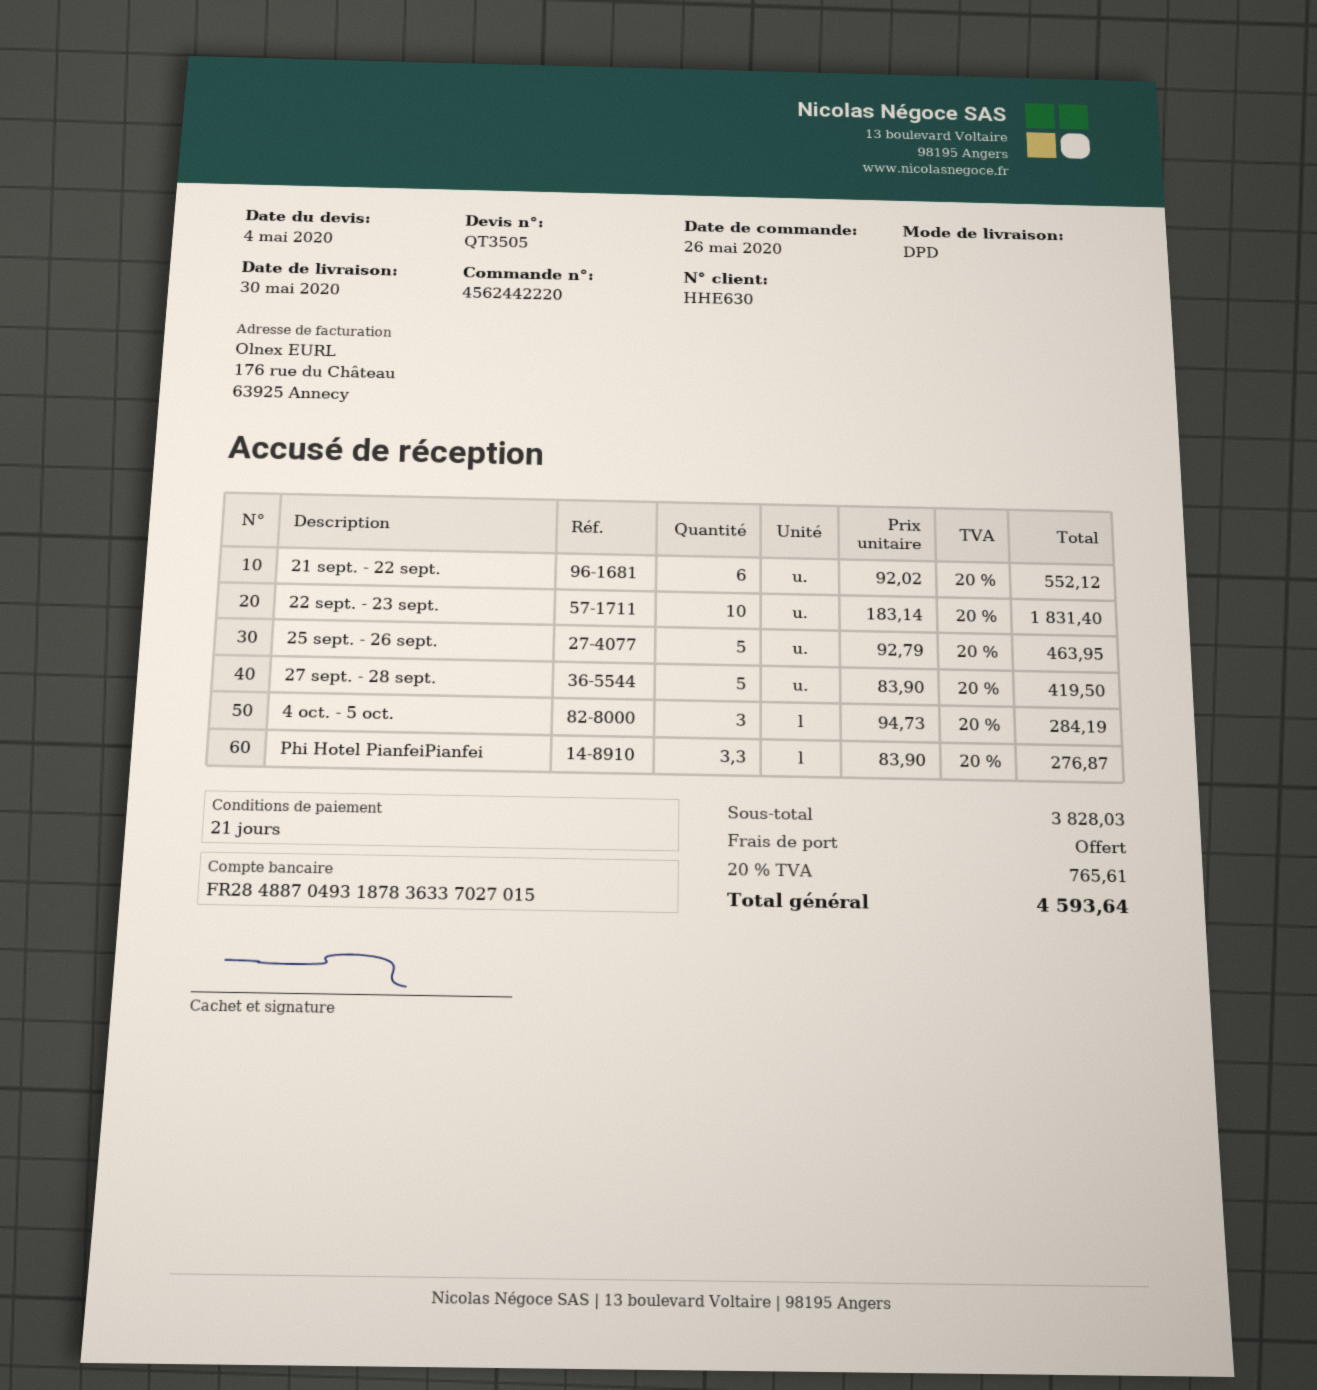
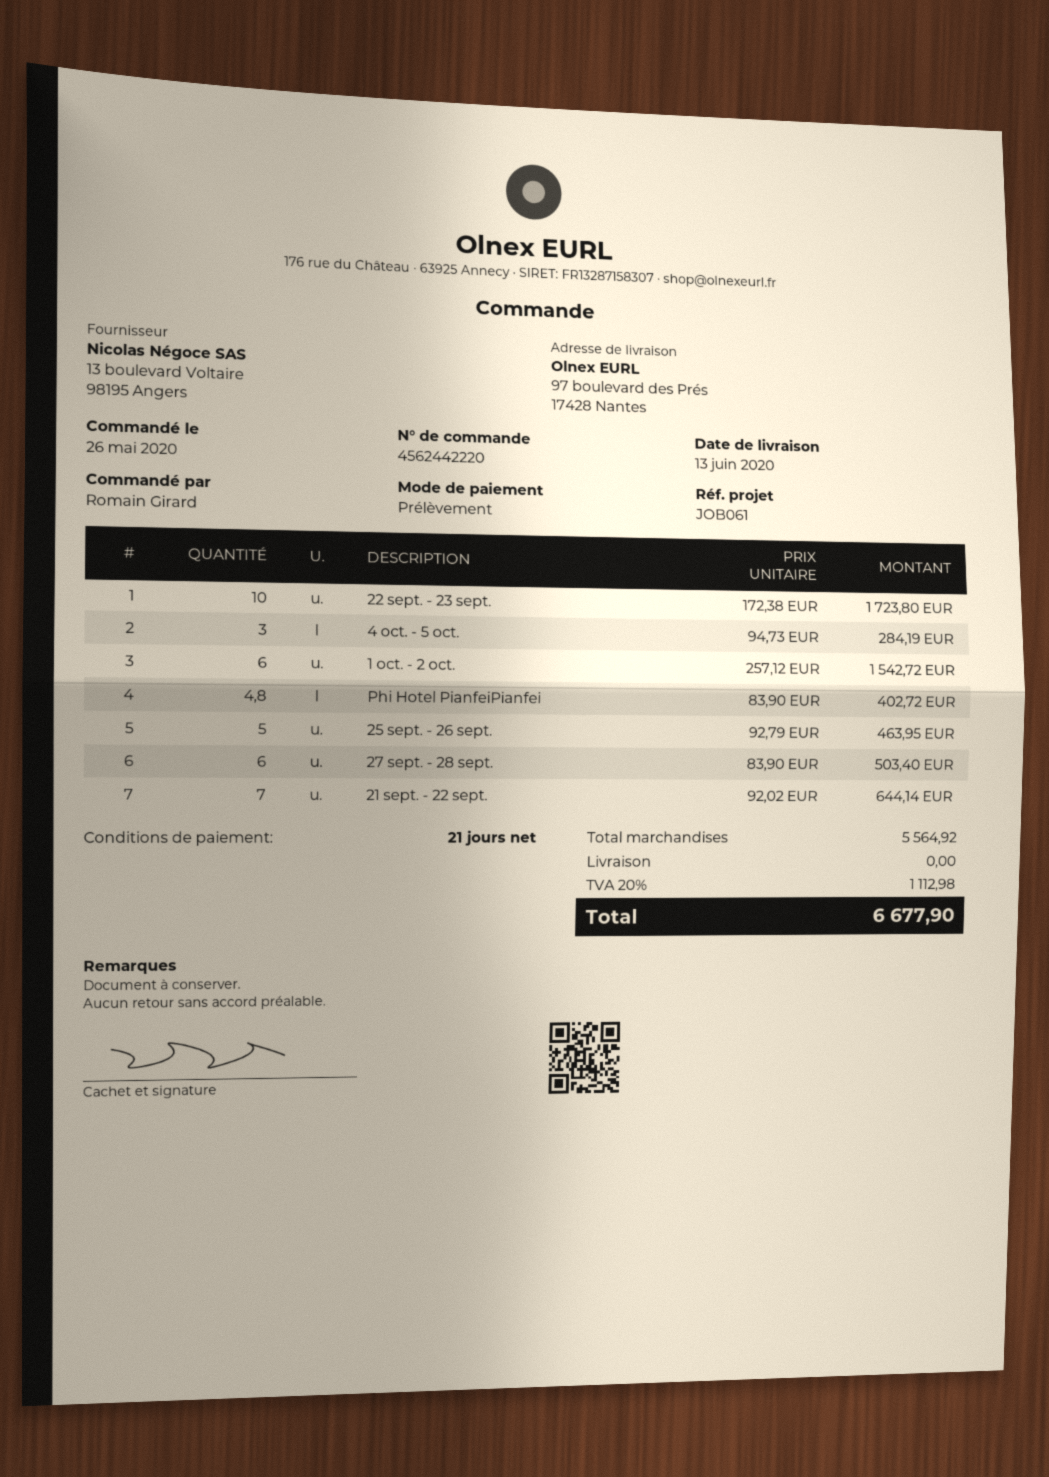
delivery date: 2020-05-30 -> 2020-06-13
21 sept. - 22 sept.: 6 x 92.02 = 552.12 -> 7 x 92.02 = 644.14
22 sept. - 23 sept.: 10 x 183.14 = 1831.40 -> 10 x 172.38 = 1723.80
27 sept. - 28 sept.: 5 x 83.90 = 419.50 -> 6 x 83.90 = 503.40
Phi Hotel PianfeiPianfei: 3.3 x 83.90 = 276.87 -> 4.8 x 83.90 = 402.72
1 oct. - 2 oct.: none -> 6 x 257.12 = 1542.72
subtotal: 3828.03 -> 5564.92
tax: 20% = 765.61 -> 20% = 1112.98
total: 4593.64 -> 6677.90

